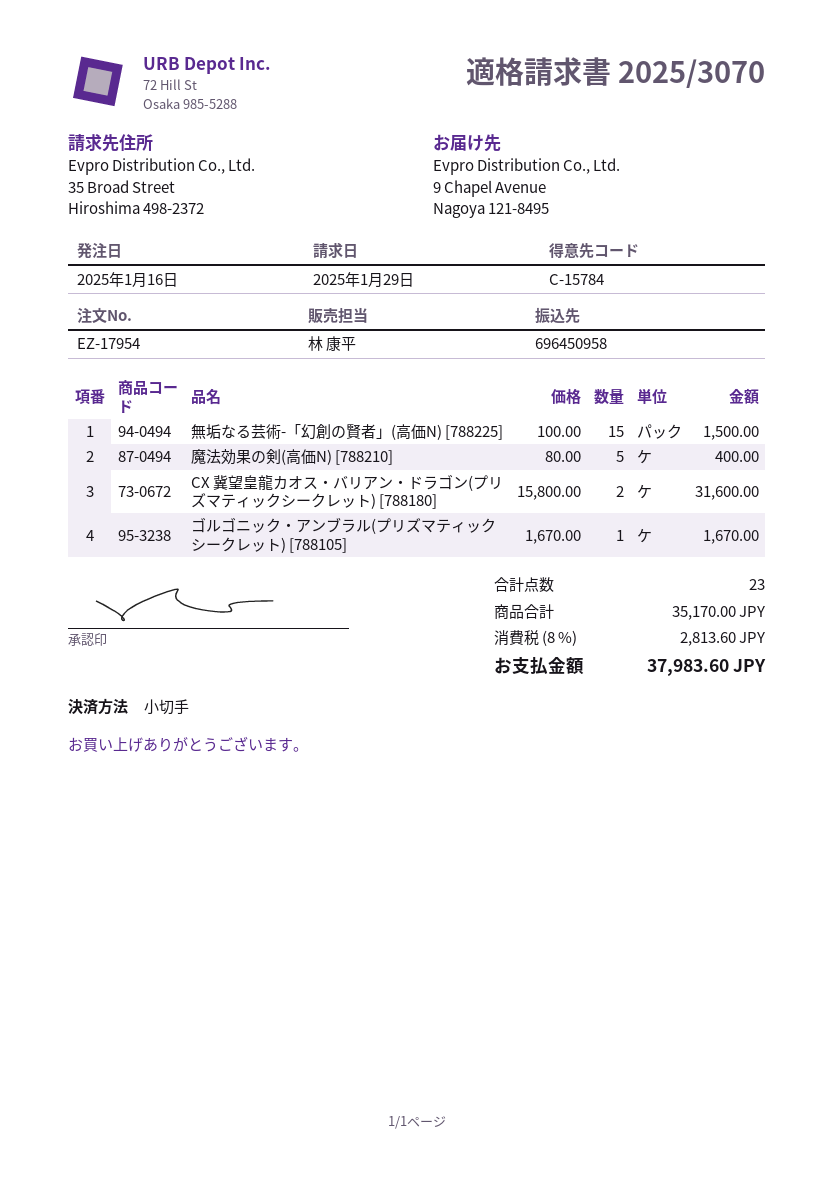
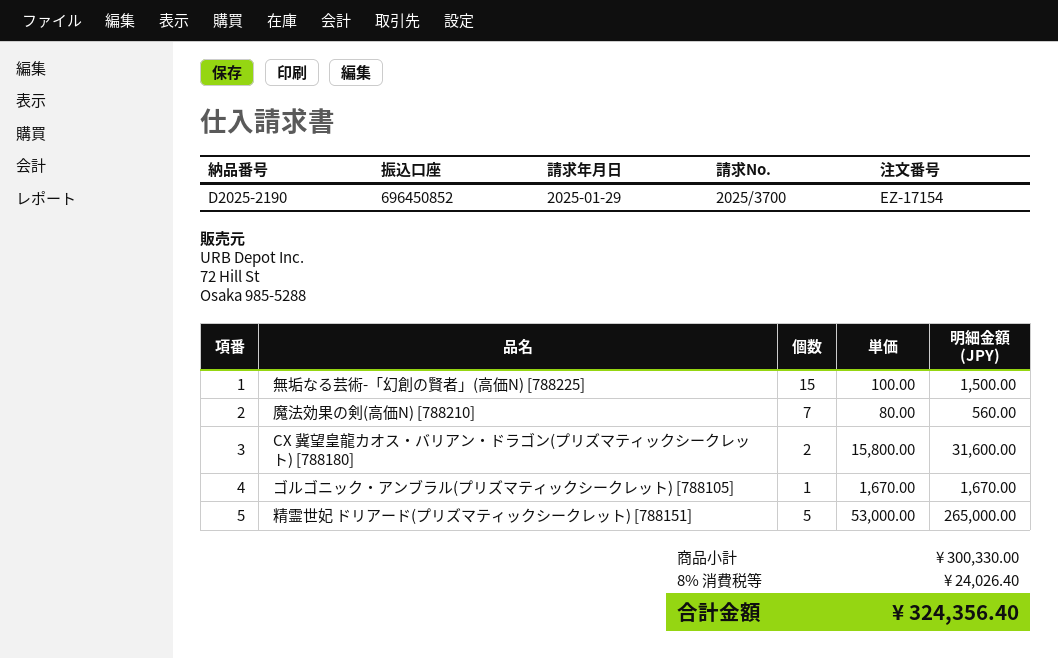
order number: EZ-17954 -> EZ-17154
invoice number: 2025/3070 -> 2025/3700
bank account: 696450958 -> 696450852
魔法効果の剣(高価N) [788210]: 5 x 80.00 = 400.00 -> 7 x 80.00 = 560.00
精霊世妃 ドリアード(プリズマティックシークレット) [788151]: none -> 5 x 53000.00 = 265000.00
subtotal: 35170.00 -> 300330.00
tax: 8% = 2813.60 -> 8% = 24026.40
total: 37983.60 -> 324356.40

